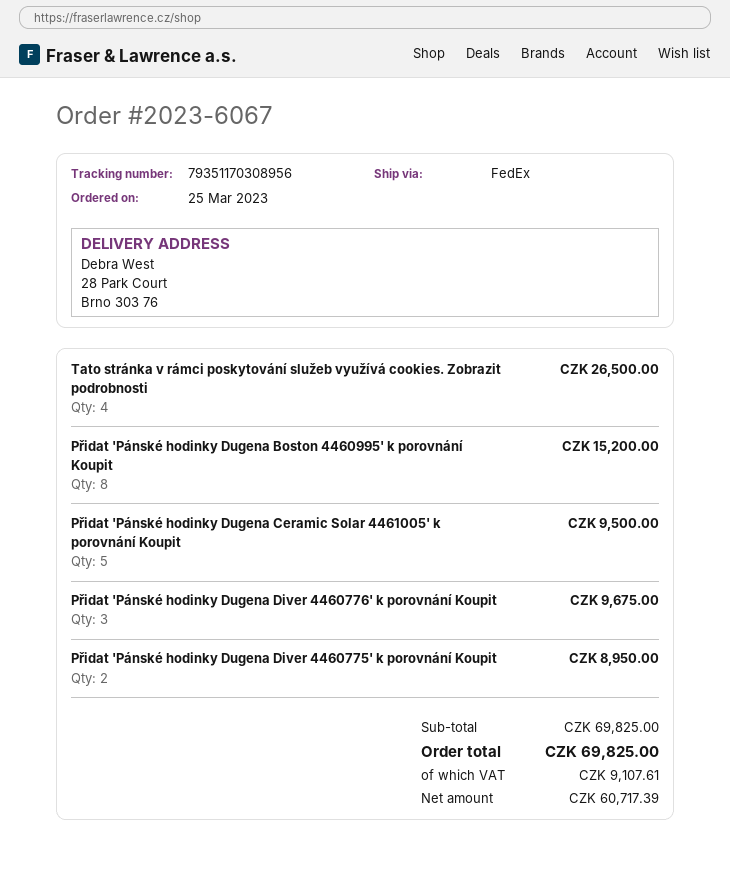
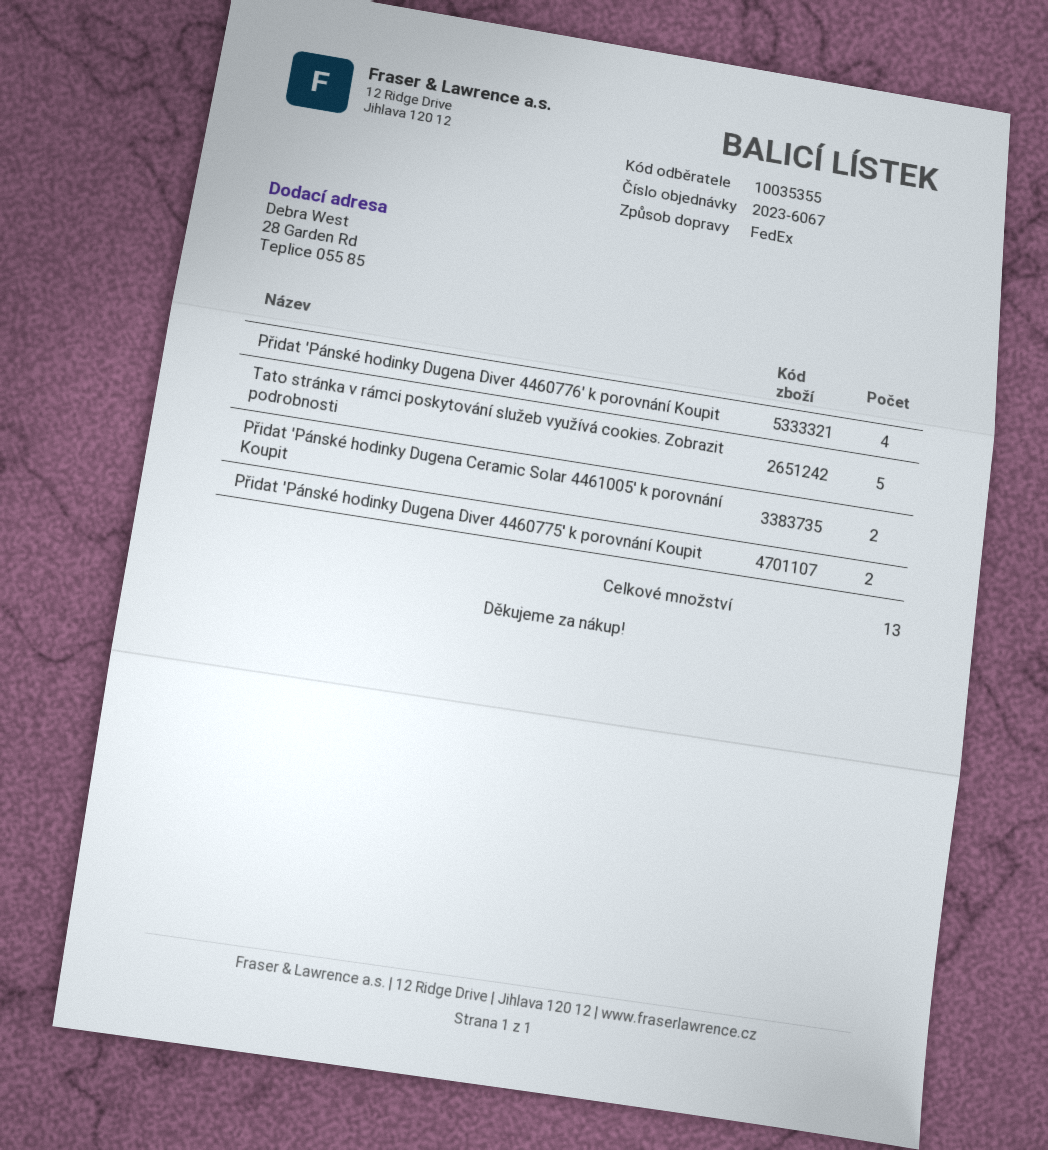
ship to: 28 Park Court, Brno 303 76 -> 28 Garden Rd, Teplice 055 85
Tato stránka v rámci poskytování služeb využívá cookies. Zobrazit podrobnosti: 4 -> 5
Přidat 'Pánské hodinky Dugena Boston 4460995' k porovnání Koupit: 8 -> none
Přidat 'Pánské hodinky Dugena Ceramic Solar 4461005' k porovnání Koupit: 5 -> 2
Přidat 'Pánské hodinky Dugena Diver 4460776' k porovnání Koupit: 3 -> 4

